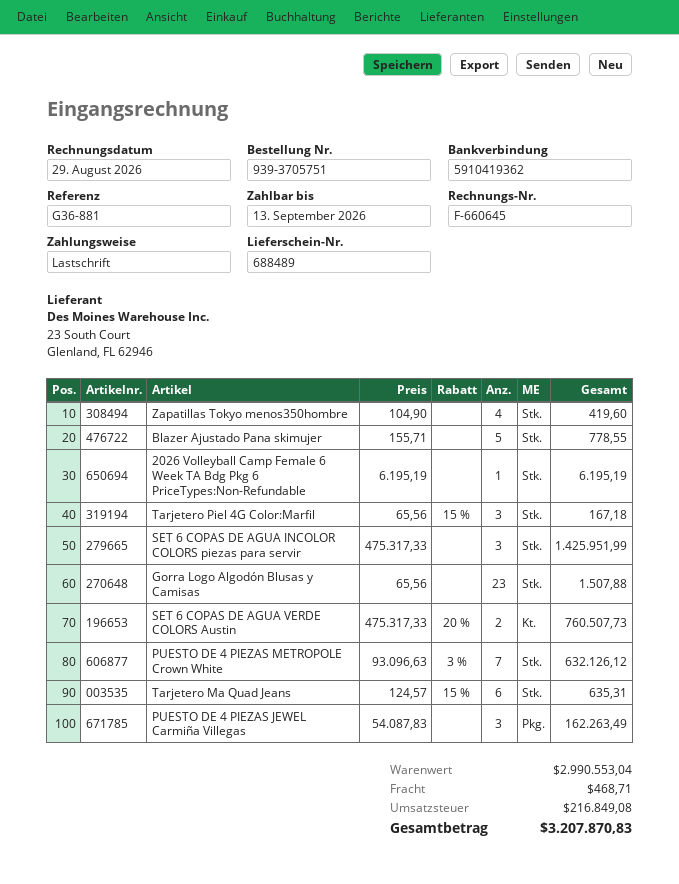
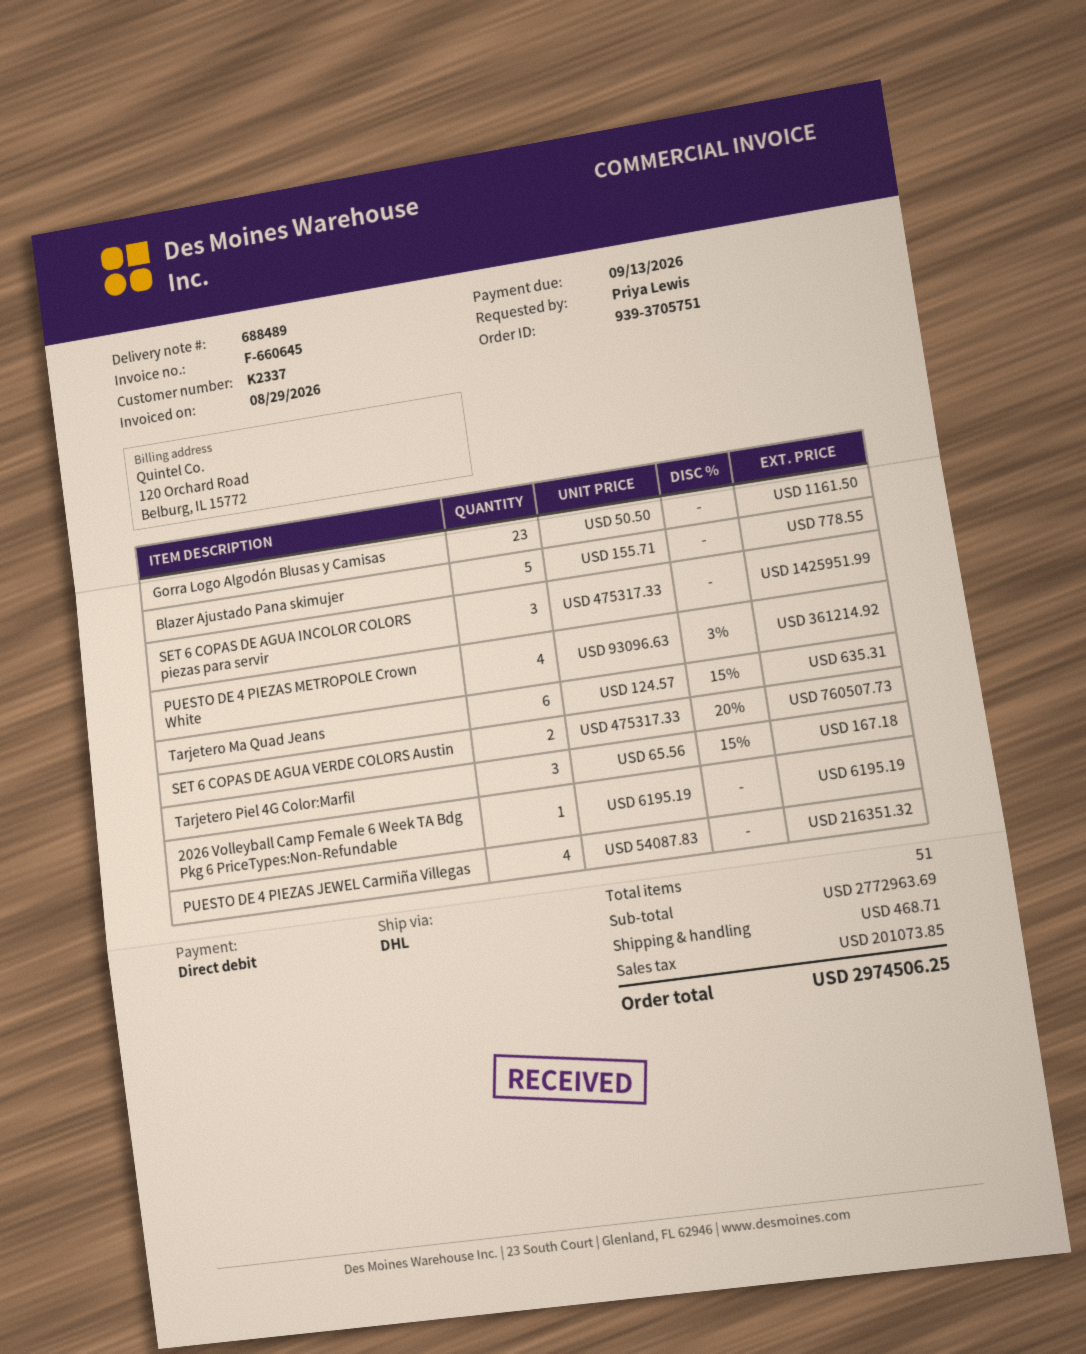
Zapatillas Tokyo menos350hombre: 4 x 104.90 = 419.60 -> none
Gorra Logo Algodón Blusas y Camisas: 23 x 65.56 = 1507.88 -> 23 x 50.50 = 1161.50
PUESTO DE 4 PIEZAS METROPOLE Crown White: 7 x 93096.63 - 3% = 632126.12 -> 4 x 93096.63 - 3% = 361214.92
PUESTO DE 4 PIEZAS JEWEL Carmiña Villegas: 3 x 54087.83 = 162263.49 -> 4 x 54087.83 = 216351.32
subtotal: 2990553.04 -> 2772963.69
tax: 216849.08 -> 201073.85
total: 3207870.83 -> 2974506.25

